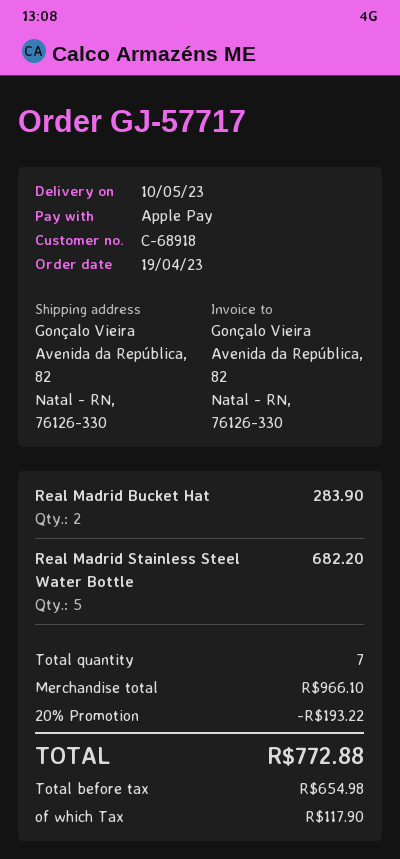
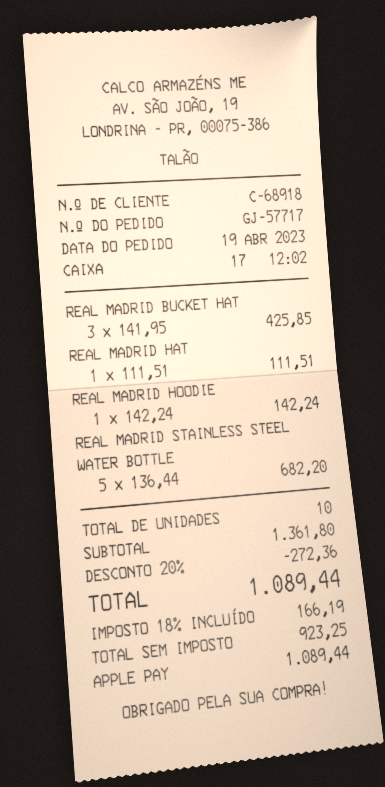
Real Madrid Bucket Hat: 2 for 283.90 -> 3 for 425.85
REAL MADRID HAT: none -> 1 for 111.51
REAL MADRID HOODIE: none -> 1 for 142.24
total quantity: 7 -> 10
subtotal: 966.10 -> 1361.80
discount: 20% = 193.22 -> 20% = 272.36
net: 654.98 -> 923.25
tax: 117.90 -> 166.19
total: 772.88 -> 1089.44

